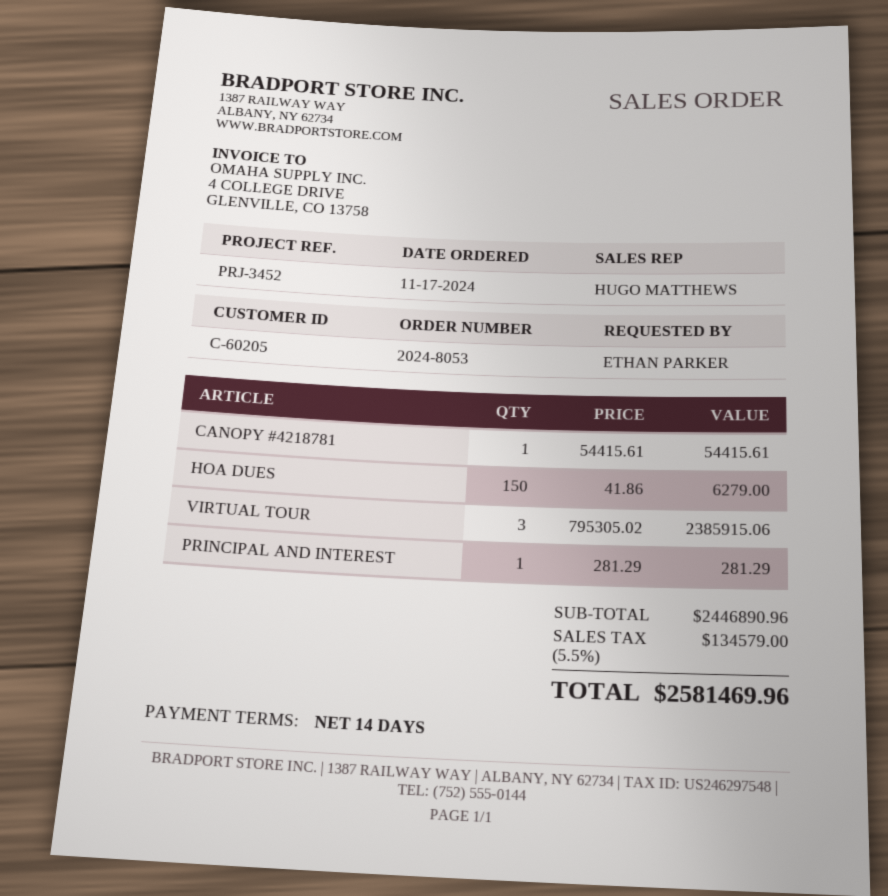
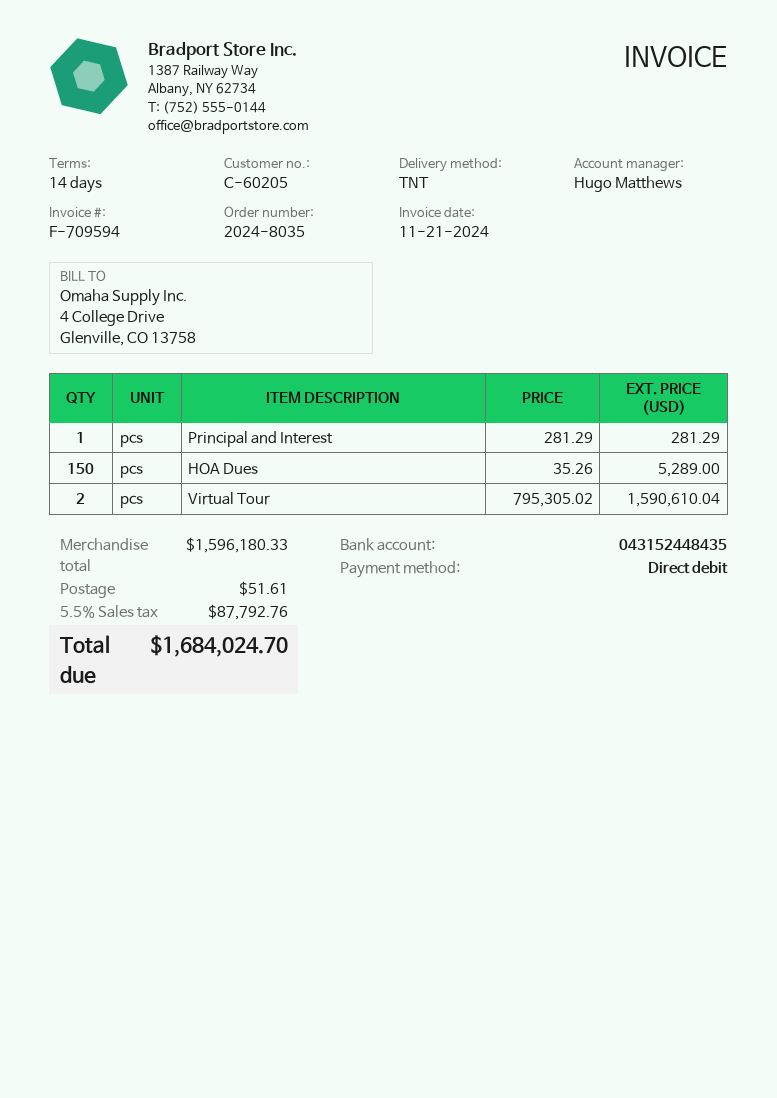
order number: 2024-8053 -> 2024-8035
CANOPY #4218781: 1 x 54415.61 = 54415.61 -> none
HOA DUES: 150 x 41.86 = 6279.00 -> 150 x 35.26 = 5289.00
VIRTUAL TOUR: 3 x 795305.02 = 2385915.06 -> 2 x 795305.02 = 1590610.04
subtotal: 2446890.96 -> 1596180.33
shipping: none -> 51.61
tax: 5.5% = 134579.00 -> 5.5% = 87792.76
total: 2581469.96 -> 1684024.70

